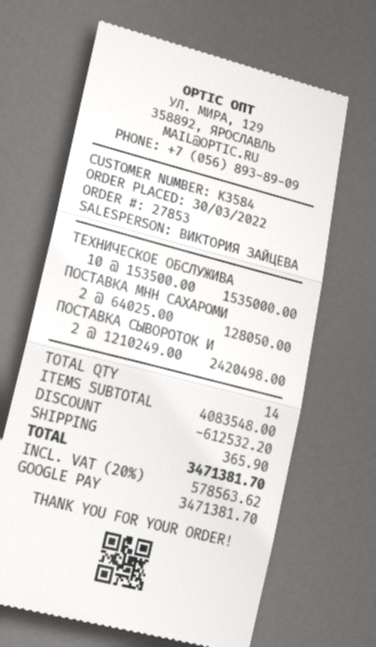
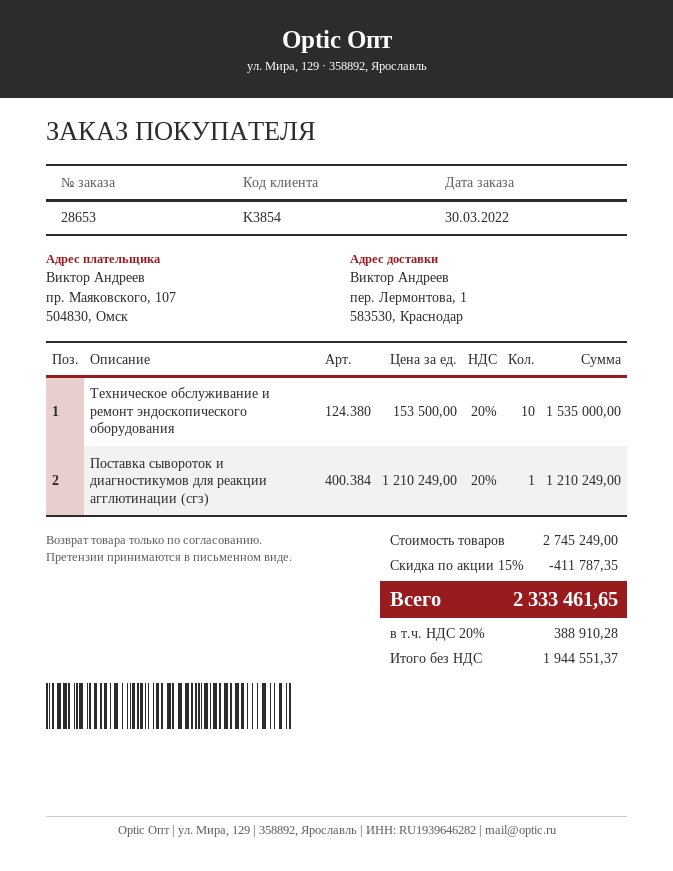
order number: 27853 -> 28653
customer number: K3584 -> K3854
ПОСТАВКА МНН САХАРОМИ: 2 x 64025.00 = 128050.00 -> none
ПОСТАВКА СЫВОРОТОК И: 2 x 1210249.00 = 2420498.00 -> 1 x 1210249.00 = 1210249.00
subtotal: 4083548.00 -> 2745249.00
discount: 612532.20 -> 411787.35
shipping: 365.90 -> none
tax: 20% = 578563.62 -> 20% = 388910.28
total: 3471381.70 -> 2333461.65

